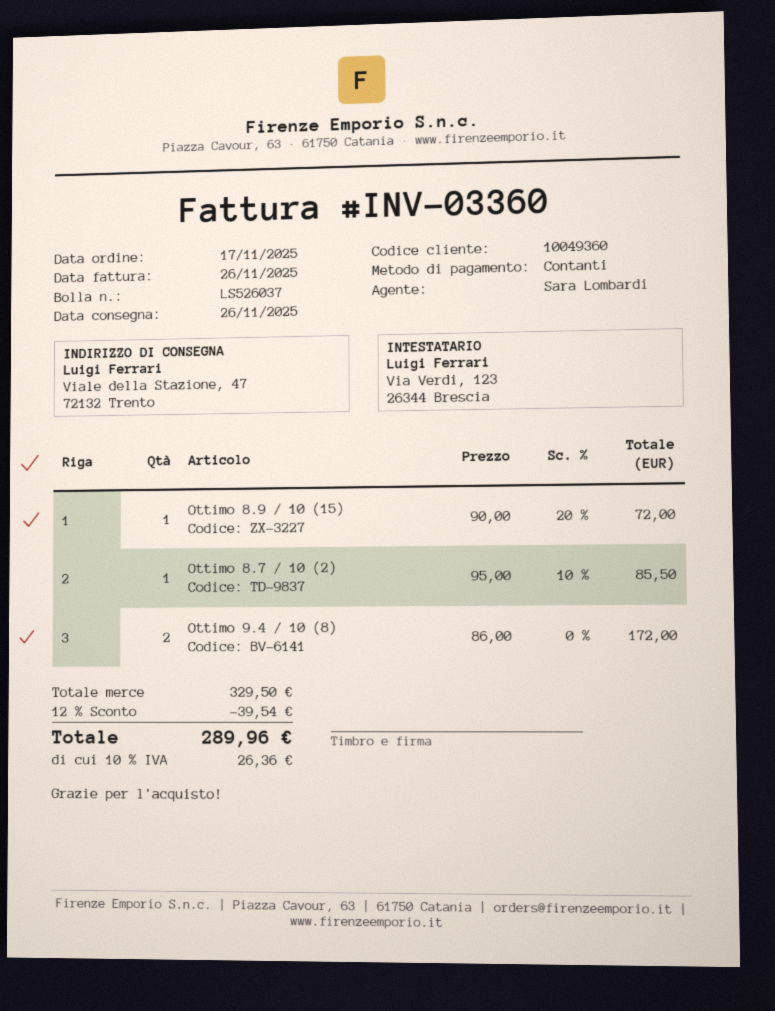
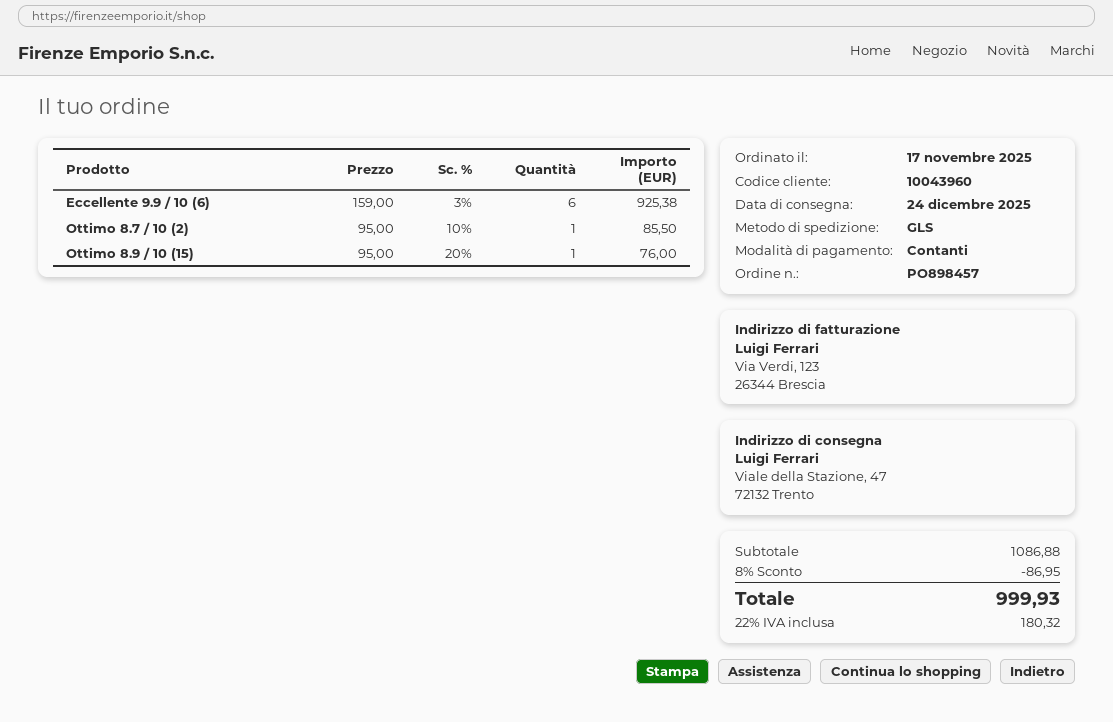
delivery date: 2025-11-26 -> 2025-12-24
customer number: 10049360 -> 10043960
Ottimo 8.9 / 10 (15): 1 x 90.00 - 20% = 72.00 -> 1 x 95.00 - 20% = 76.00
Ottimo 9.4 / 10 (8): 2 x 86.00 = 172.00 -> none
Eccellente 9.9 / 10 (6): none -> 6 x 159.00 - 3% = 925.38
subtotal: 329.50 -> 1086.88
discount: 12% = 39.54 -> 8% = 86.95
tax: 10% = 26.36 -> 22% = 180.32
total: 289.96 -> 999.93

